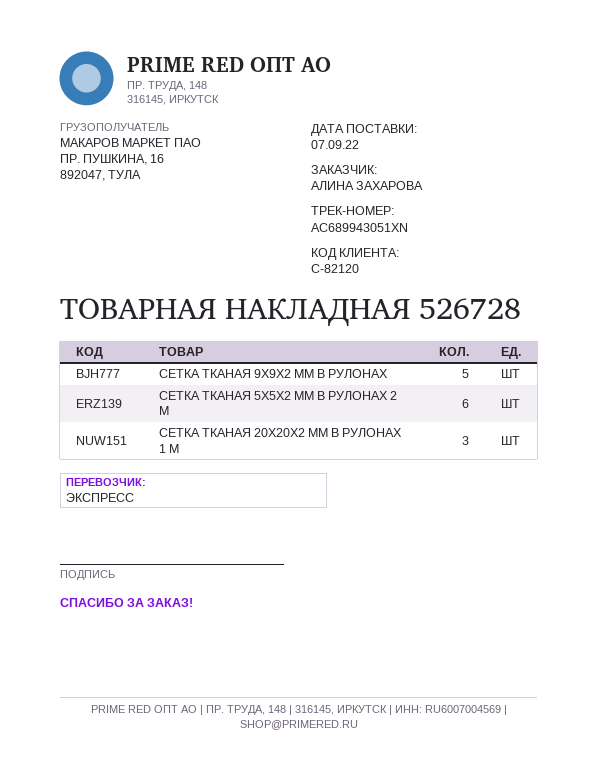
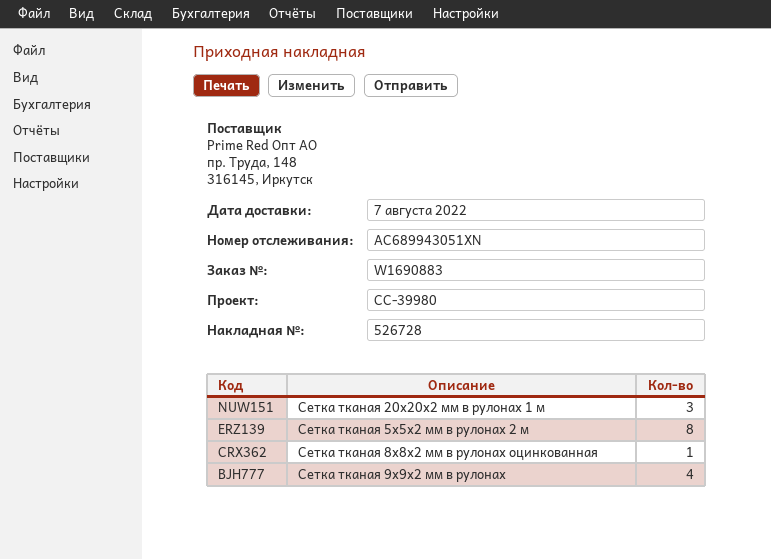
delivery date: 2022-09-07 -> 2022-08-07
СЕТКА ТКАНАЯ 9Х9Х2 ММ В РУЛОНАХ: 5 -> 4
СЕТКА ТКАНАЯ 5Х5Х2 ММ В РУЛОНАХ 2 М: 6 -> 8
Сетка тканая 8х8х2 мм в рулонах оцинкованная: none -> 1

